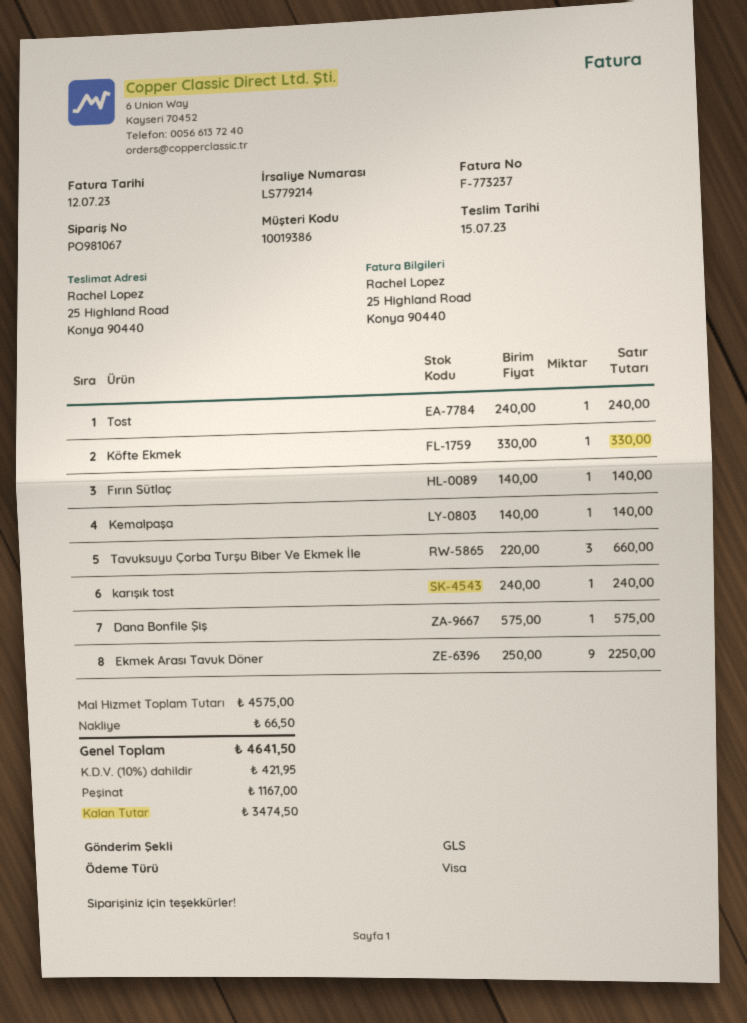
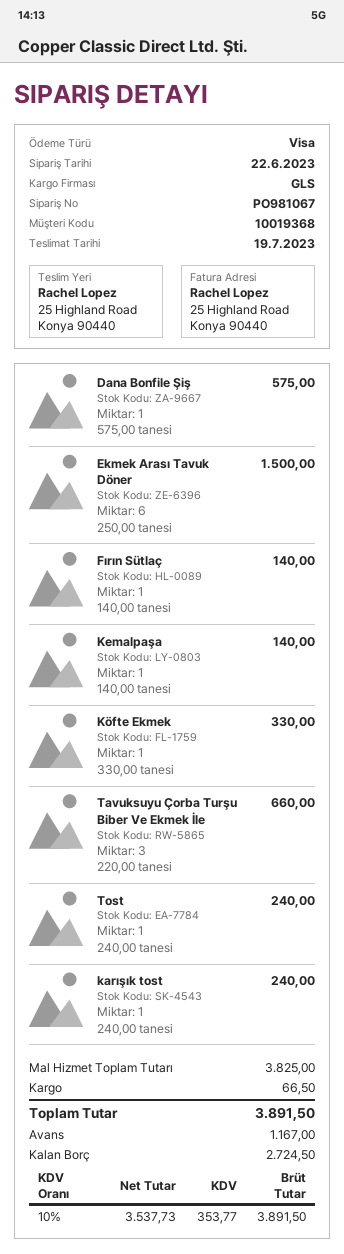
delivery date: 2023-07-15 -> 2023-07-19
customer number: 10019386 -> 10019368
Ekmek Arası Tavuk Döner: 9 x 250.00 = 2250.00 -> 6 x 250.00 = 1500.00
subtotal: 4575.00 -> 3825.00
tax: 10% = 421.95 -> 10% = 353.77
total: 4641.50 -> 3891.50
balance: 3474.50 -> 2724.50

